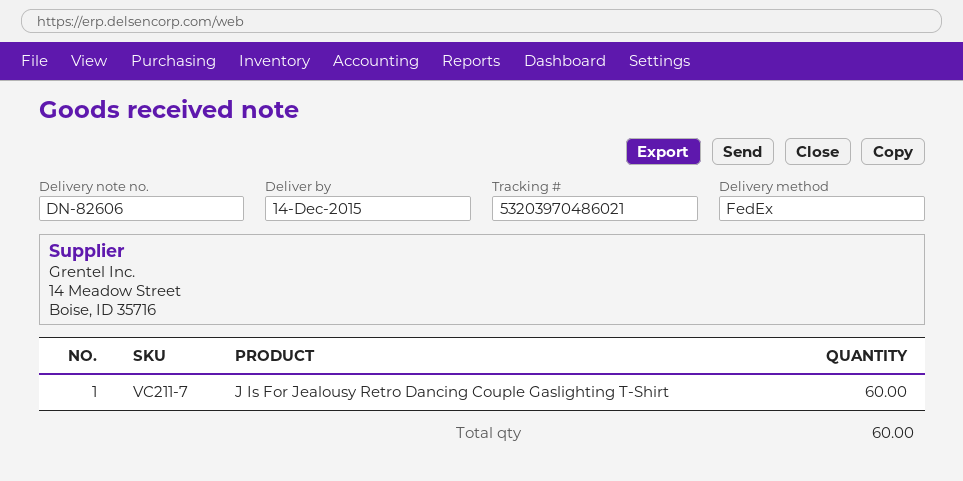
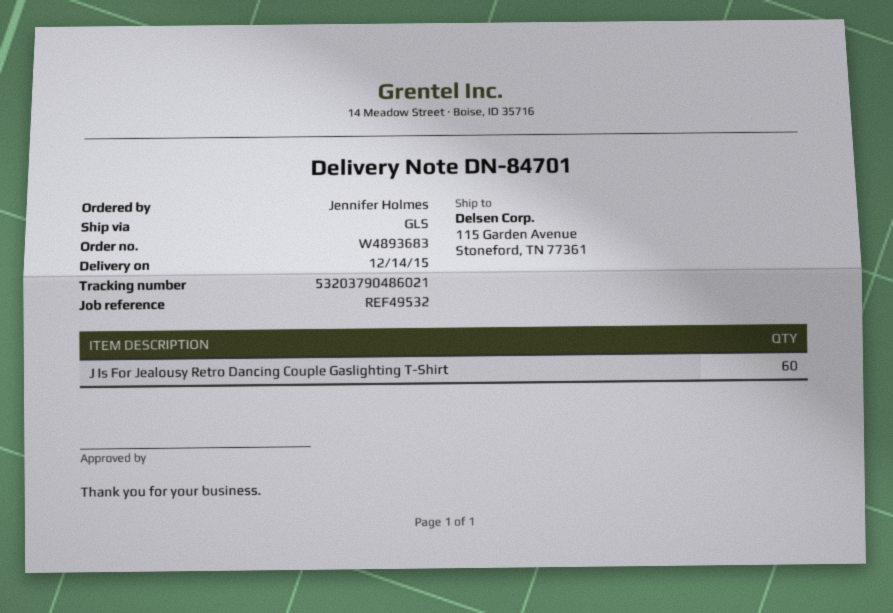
delivery note number: DN-82606 -> DN-84701
shipping method: FedEx -> GLS
tracking number: 53203970486021 -> 53203790486021

